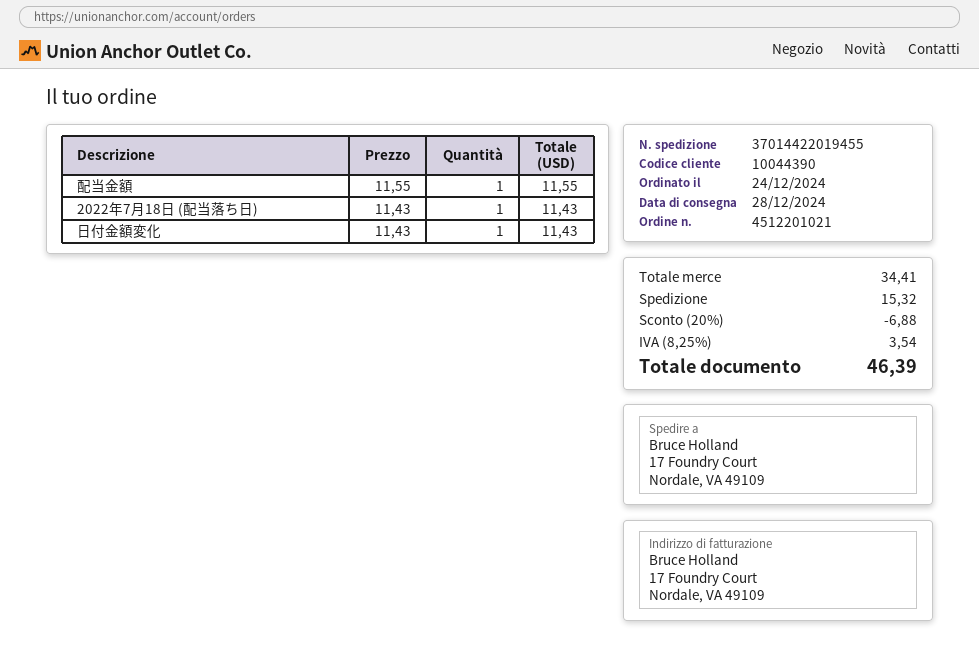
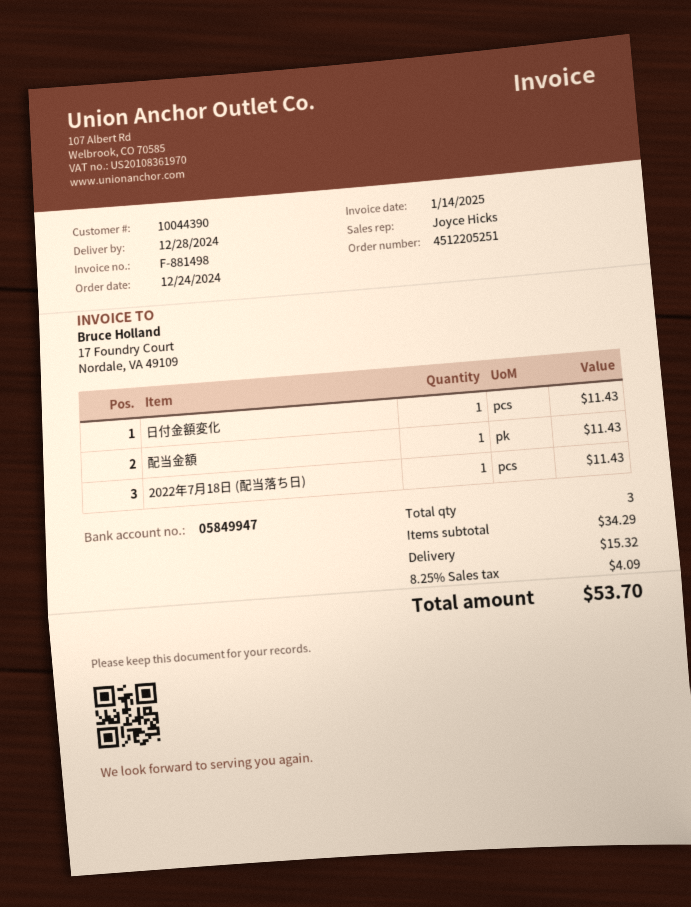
order number: 4512201021 -> 4512205251
配当金額: 1 for 11.55 -> 1 for 11.43
subtotal: 34.41 -> 34.29
discount: 20% = 6.88 -> none
tax: 8.25% = 3.54 -> 8.25% = 4.09
total: 46.39 -> 53.70

